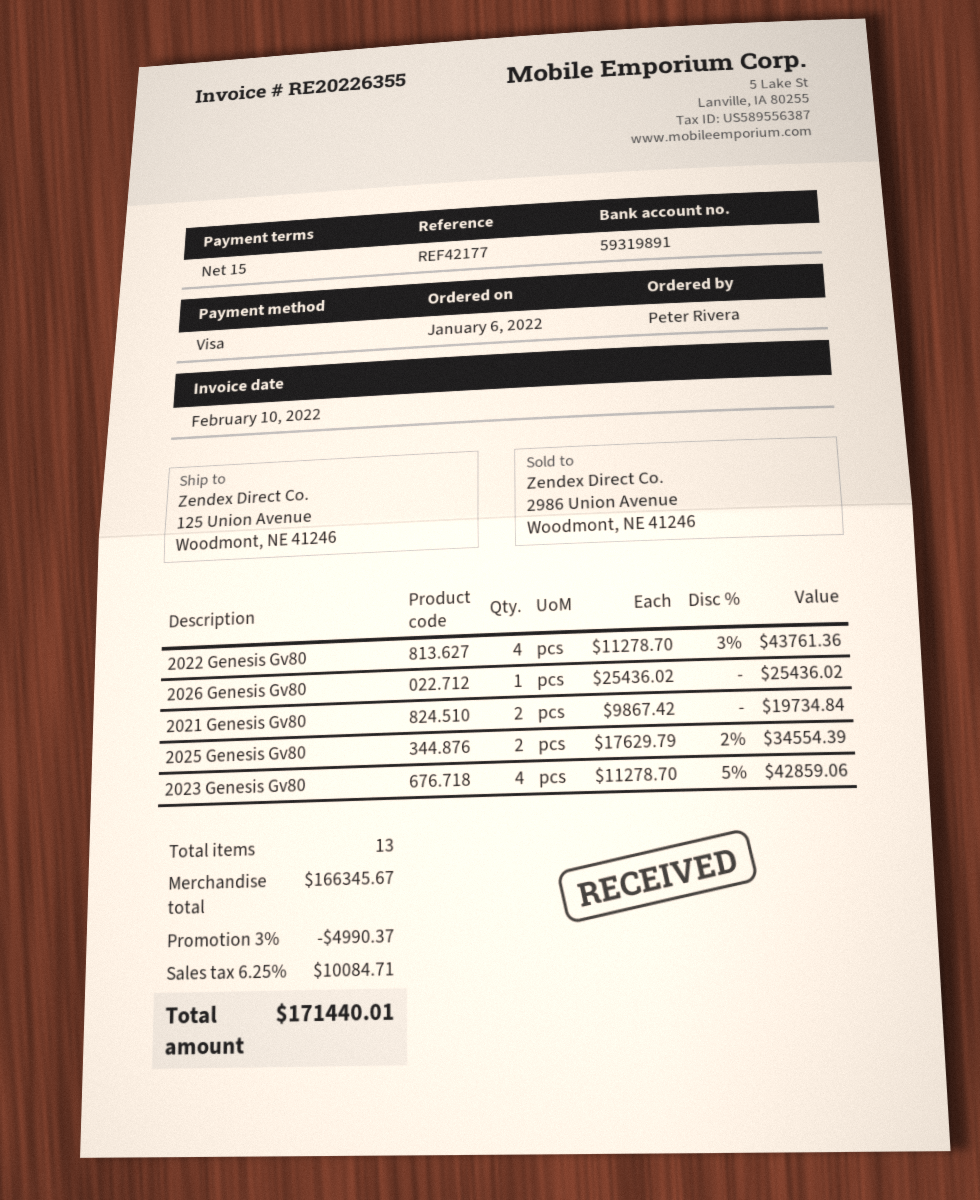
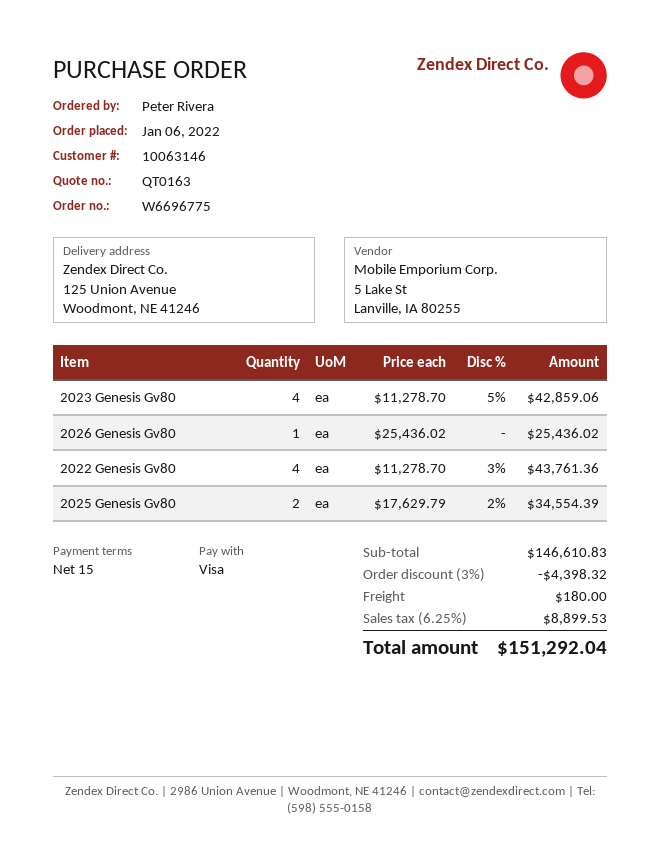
2021 Genesis Gv80: 2 x 9867.42 = 19734.84 -> none
subtotal: 166345.67 -> 146610.83
discount: 3% = 4990.37 -> 3% = 4398.32
shipping: none -> 180.00
tax: 6.25% = 10084.71 -> 6.25% = 8899.53
total: 171440.01 -> 151292.04

